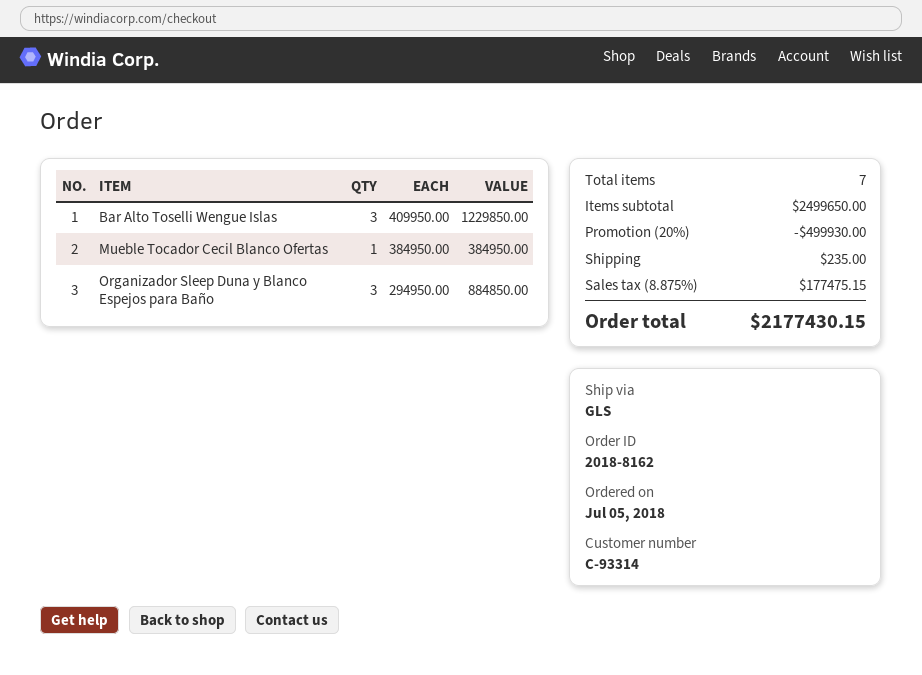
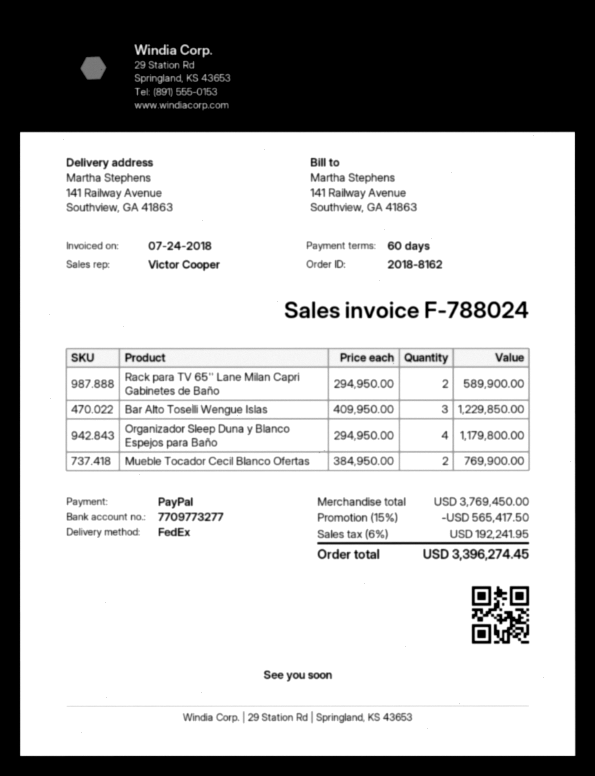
shipping method: GLS -> FedEx
Mueble Tocador Cecil Blanco Ofertas: 1 x 384950.00 = 384950.00 -> 2 x 384950.00 = 769900.00
Organizador Sleep Duna y Blanco Espejos para Baño: 3 x 294950.00 = 884850.00 -> 4 x 294950.00 = 1179800.00
Rack para TV 65'' Lane Milan Capri Gabinetes de Baño: none -> 2 x 294950.00 = 589900.00
subtotal: 2499650.00 -> 3769450.00
discount: 20% = 499930.00 -> 15% = 565417.50
shipping: 235.00 -> none
tax: 8.875% = 177475.15 -> 6% = 192241.95
total: 2177430.15 -> 3396274.45

